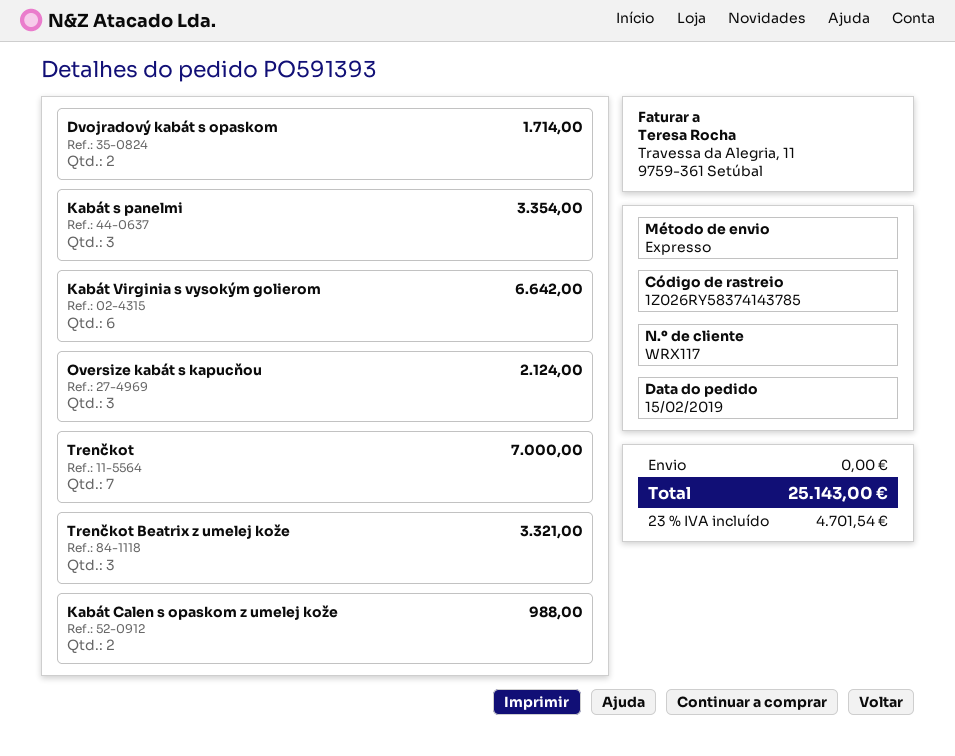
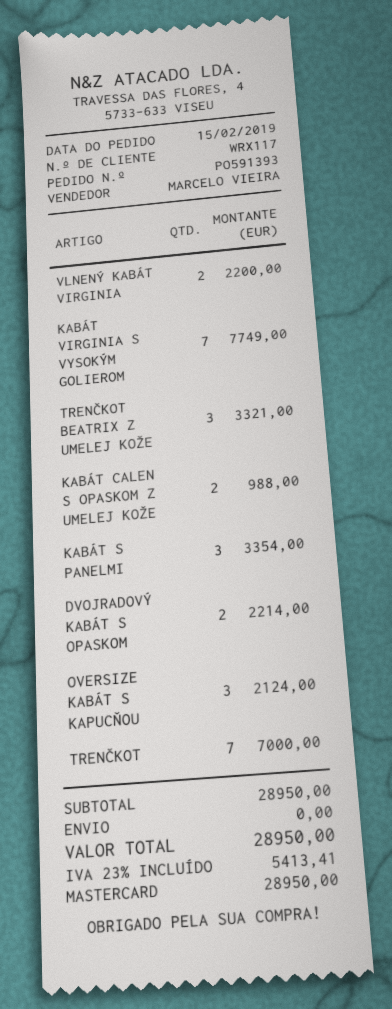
Dvojradový kabát s opaskom: 2 for 1714.00 -> 2 for 2214.00
Kabát Virginia s vysokým golierom: 6 for 6642.00 -> 7 for 7749.00
VLNENÝ KABÁT VIRGINIA: none -> 2 for 2200.00
tax: 23% = 4701.54 -> 23% = 5413.41
total: 25143.00 -> 28950.00

